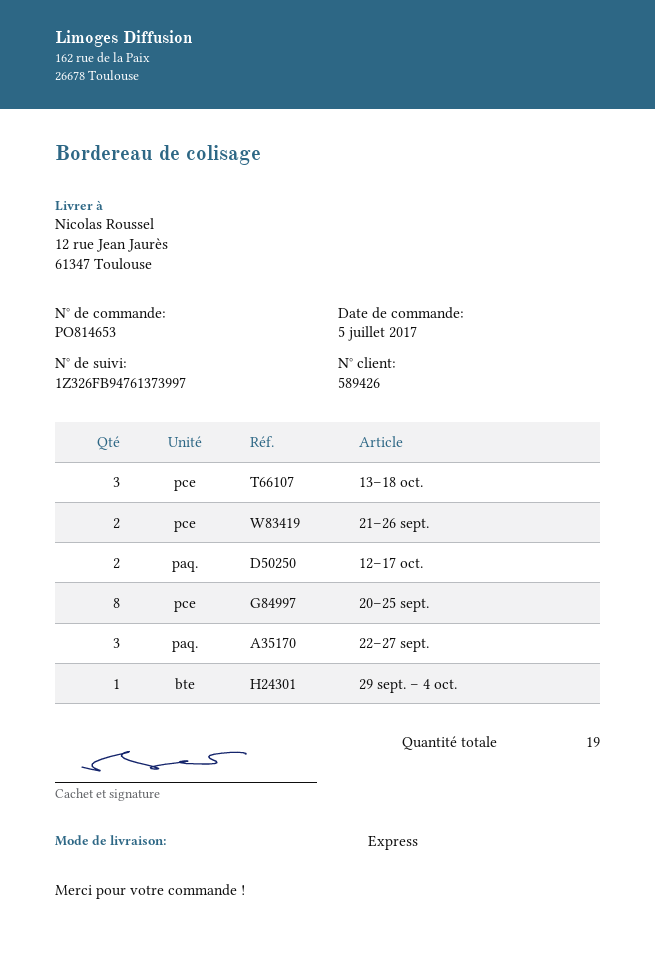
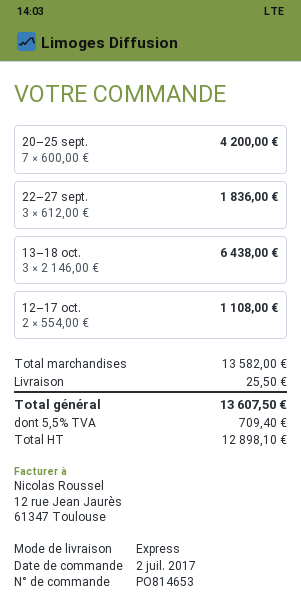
order date: 2017-07-05 -> 2017-07-02
21–26 sept.: 2 -> none
20–25 sept.: 8 -> 7
29 sept. – 4 oct.: 1 -> none

